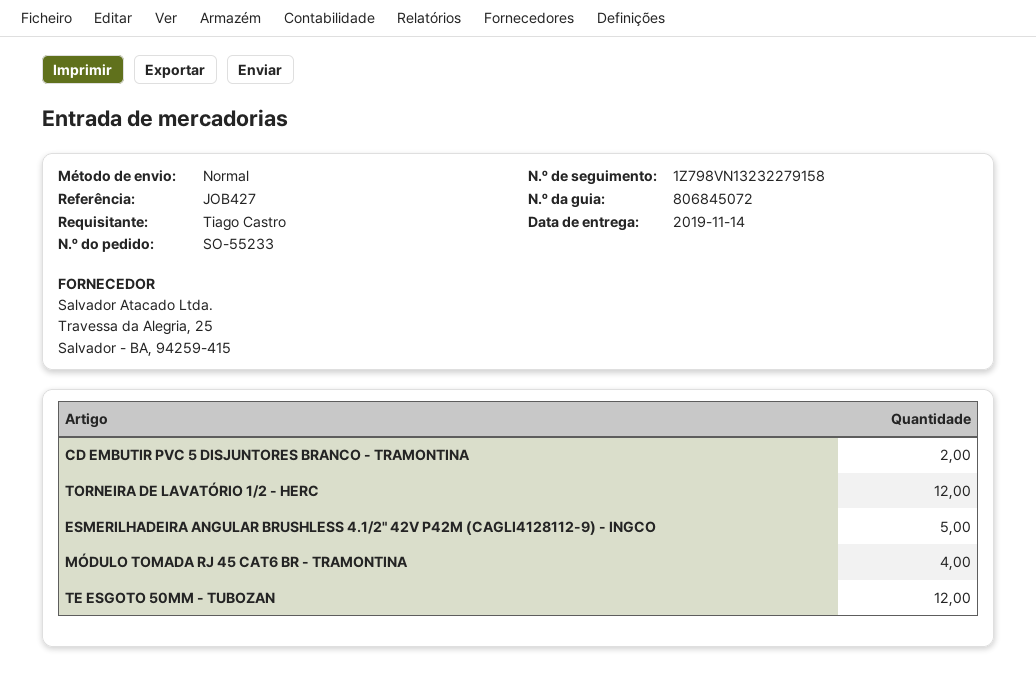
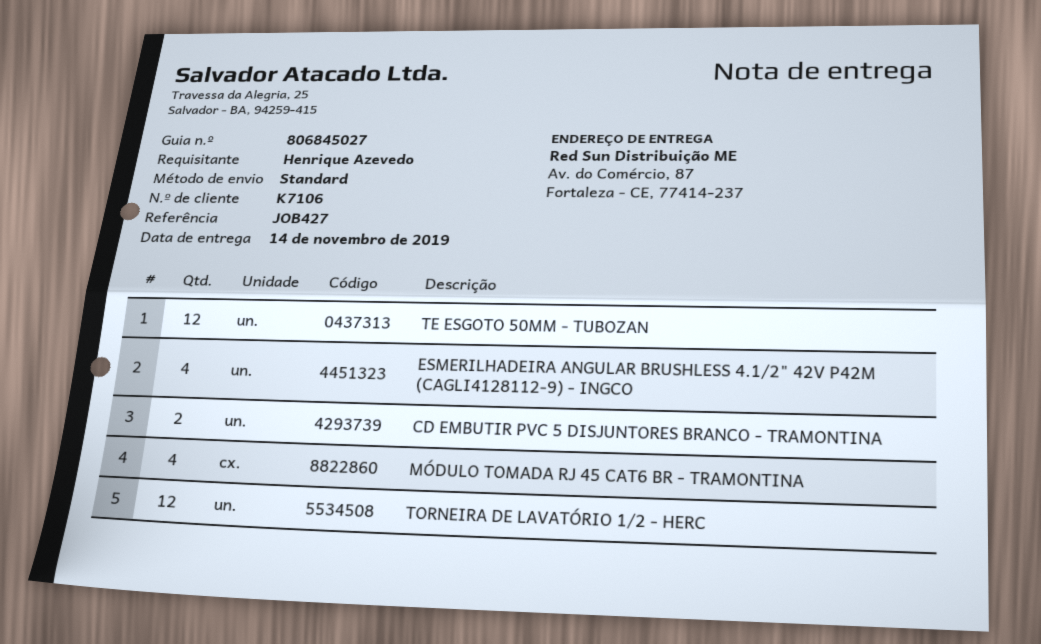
delivery note number: 806845072 -> 806845027
ordered by: Tiago Castro -> Henrique Azevedo
ESMERILHADEIRA ANGULAR BRUSHLESS 4.1/2" 42V P42M (CAGLI4128112-9) - INGCO: 5 -> 4

